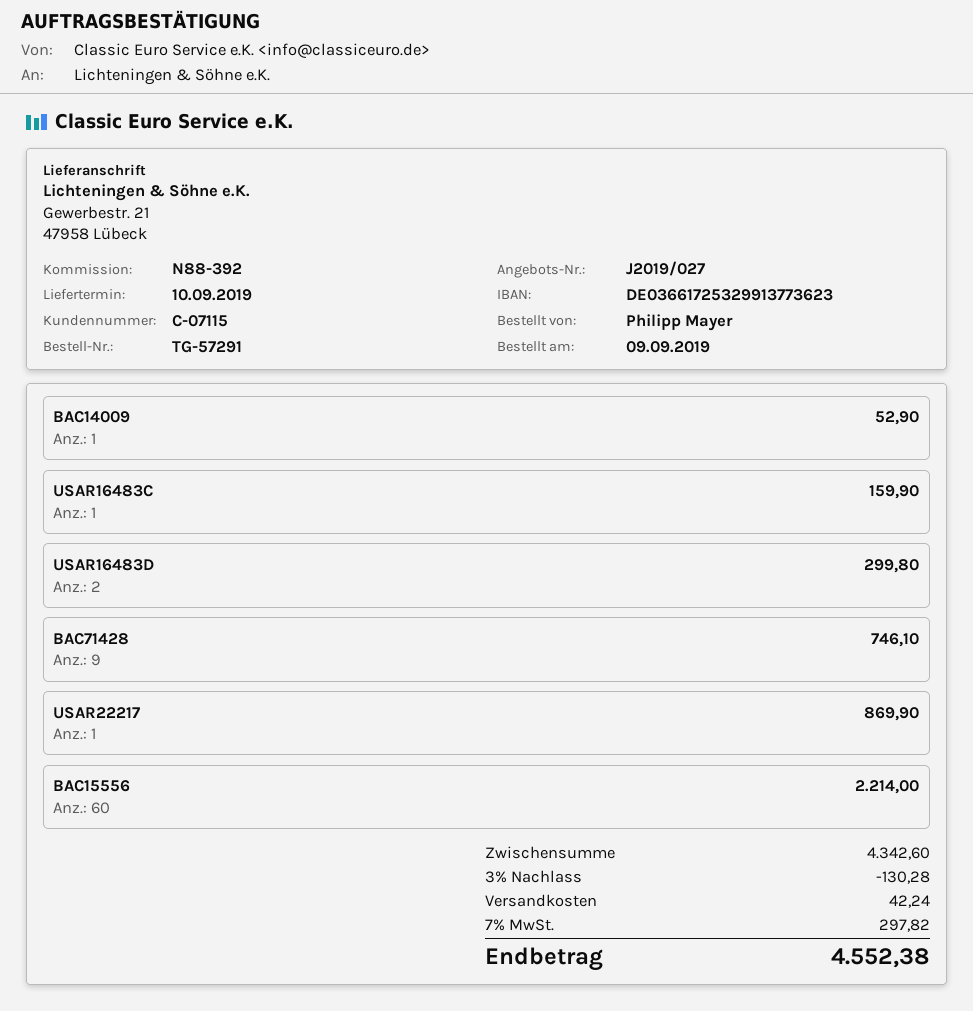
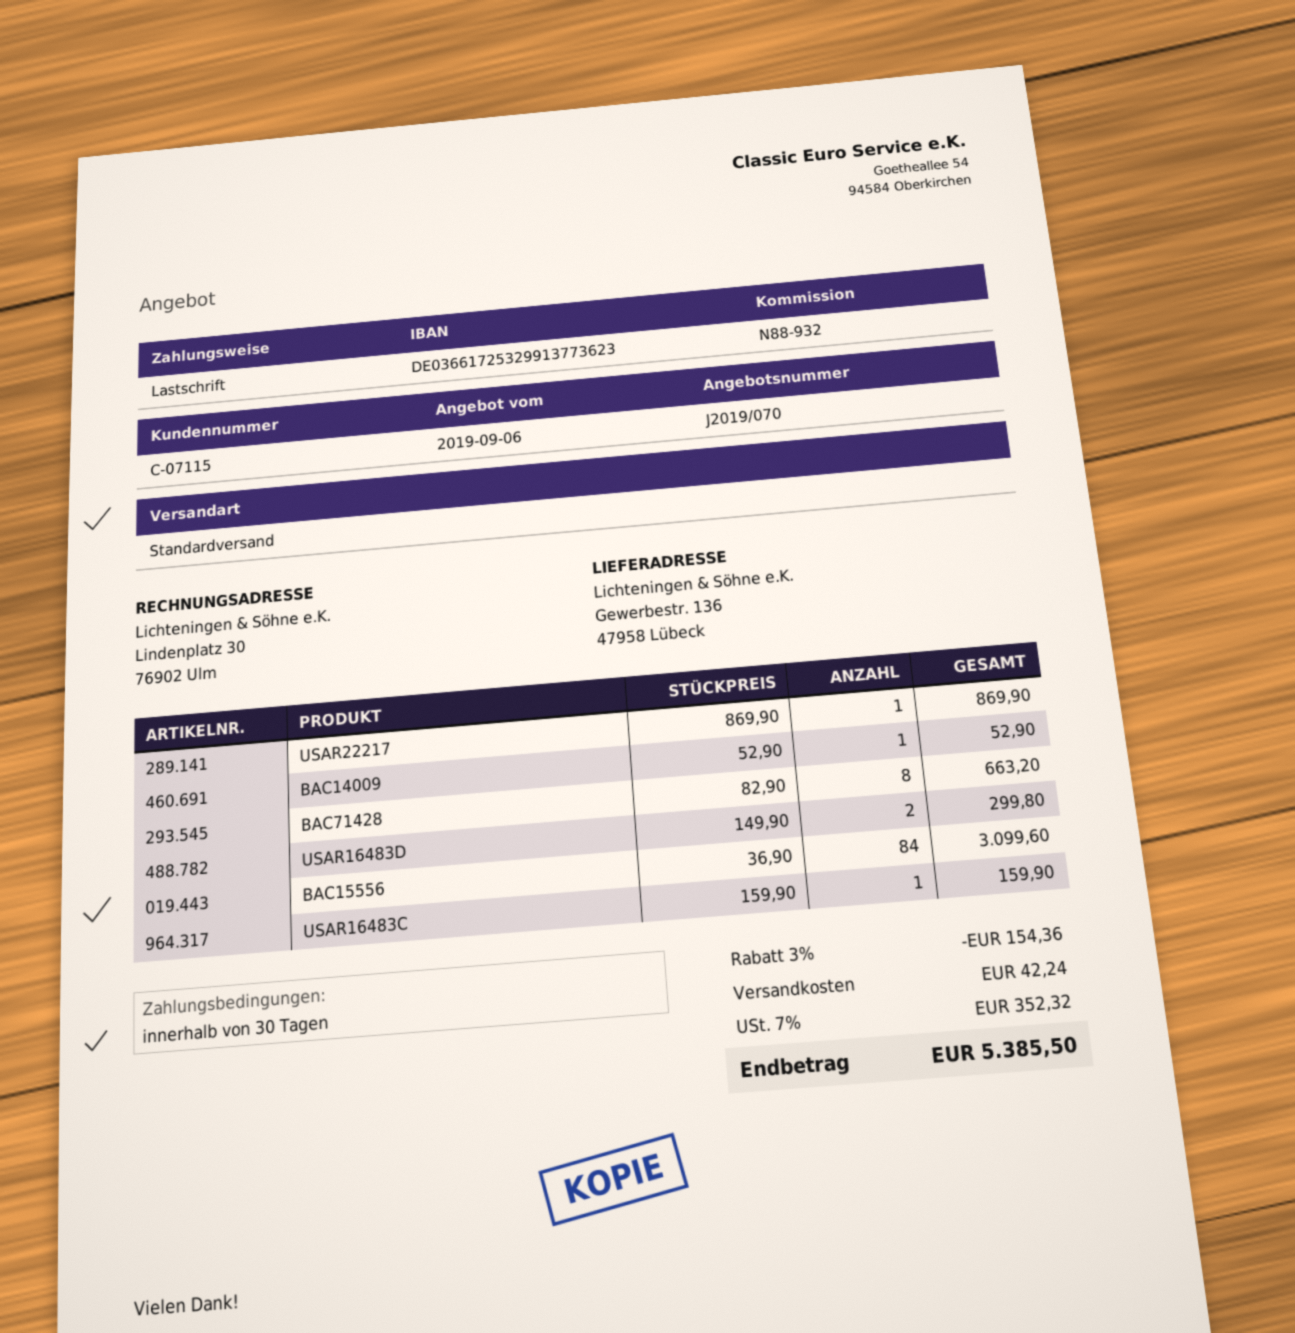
quote number: J2019/027 -> J2019/070
reference: N88-392 -> N88-932
ship to: Gewerbestr. 21, 47958 Lübeck -> Gewerbestr. 136, 47958 Lübeck
BAC71428: 9 for 746.10 -> 8 for 663.20
BAC15556: 60 for 2214.00 -> 84 for 3099.60
discount: 3% = 130.28 -> 3% = 154.36
tax: 7% = 297.82 -> 7% = 352.32
total: 4552.38 -> 5385.50

